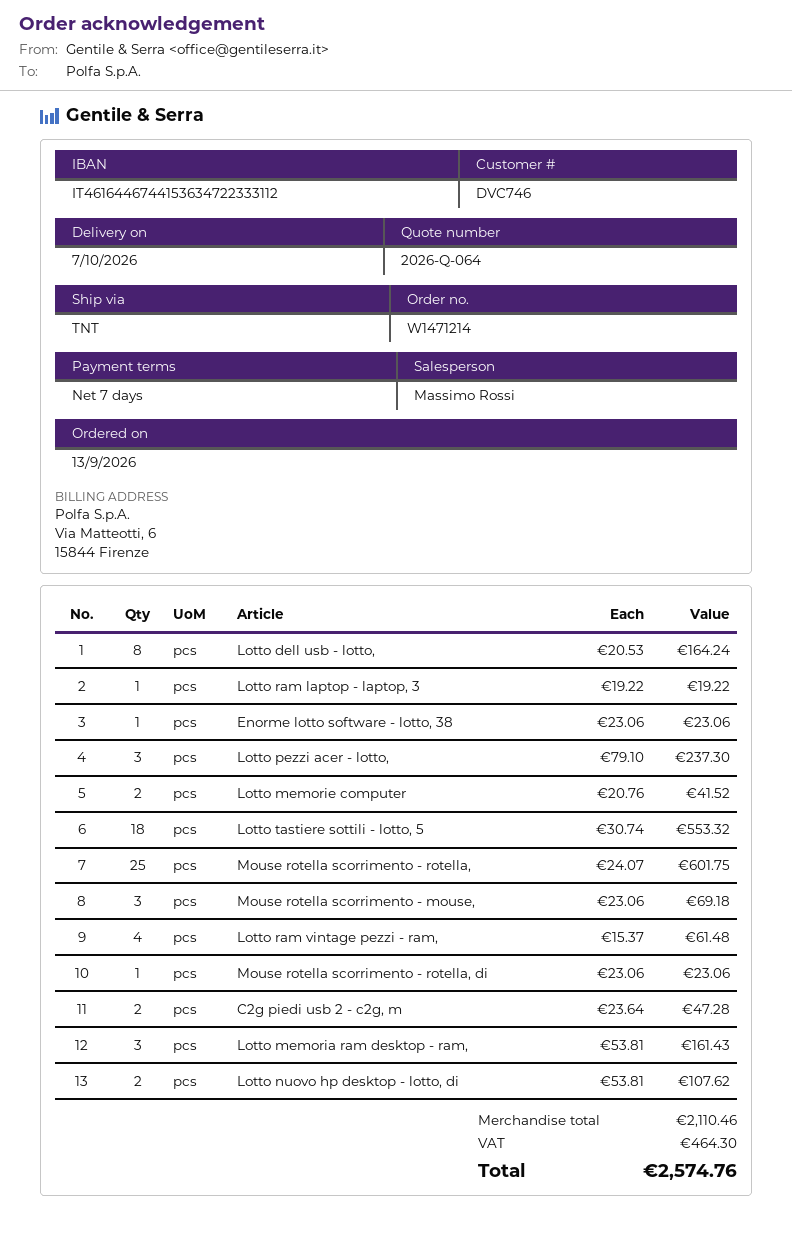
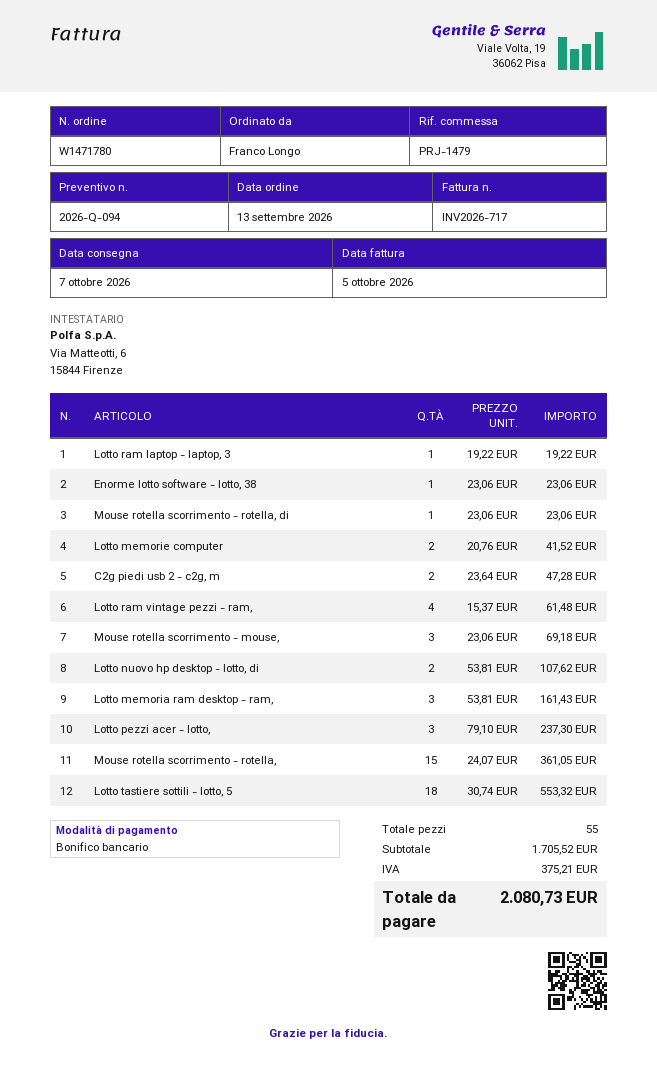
quote number: 2026-Q-064 -> 2026-Q-094
order number: W1471214 -> W1471780
Lotto dell usb - lotto,: 8 x 20.53 = 164.24 -> none
Mouse rotella scorrimento - rotella,: 25 x 24.07 = 601.75 -> 15 x 24.07 = 361.05
subtotal: 2110.46 -> 1705.52
tax: 464.30 -> 375.21
total: 2574.76 -> 2080.73

